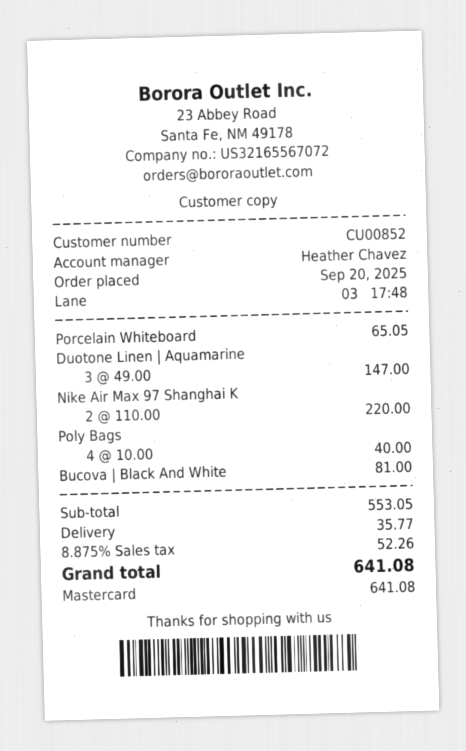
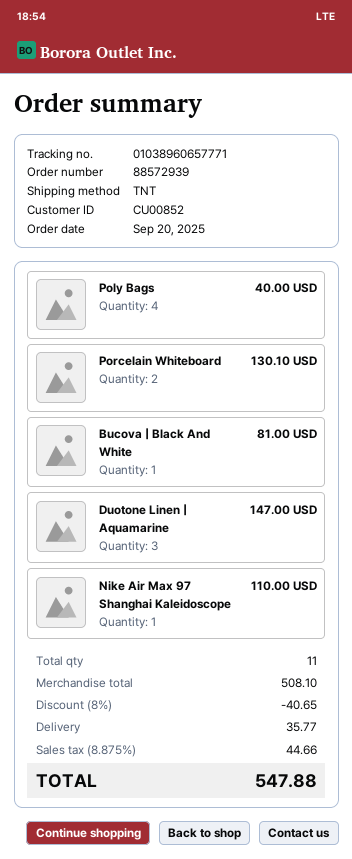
Porcelain Whiteboard: 1 for 65.05 -> 2 for 130.10
Nike Air Max 97 Shanghai K: 2 for 220.00 -> 1 for 110.00
subtotal: 553.05 -> 508.10
discount: none -> 8% = 40.65
tax: 8.875% = 52.26 -> 8.875% = 44.66
total: 641.08 -> 547.88

